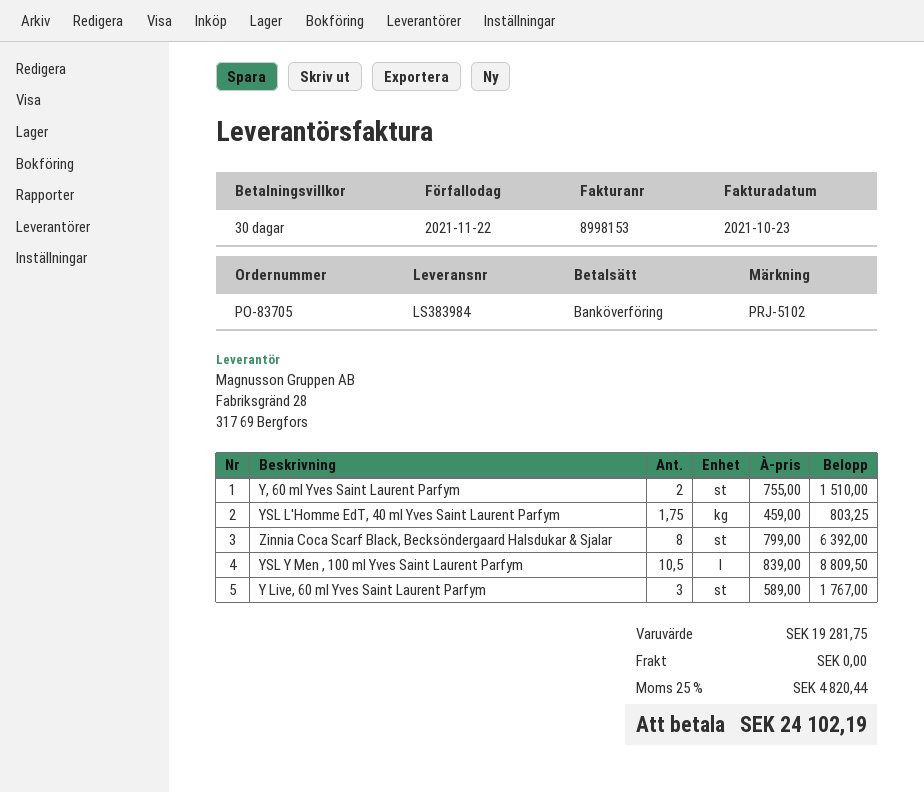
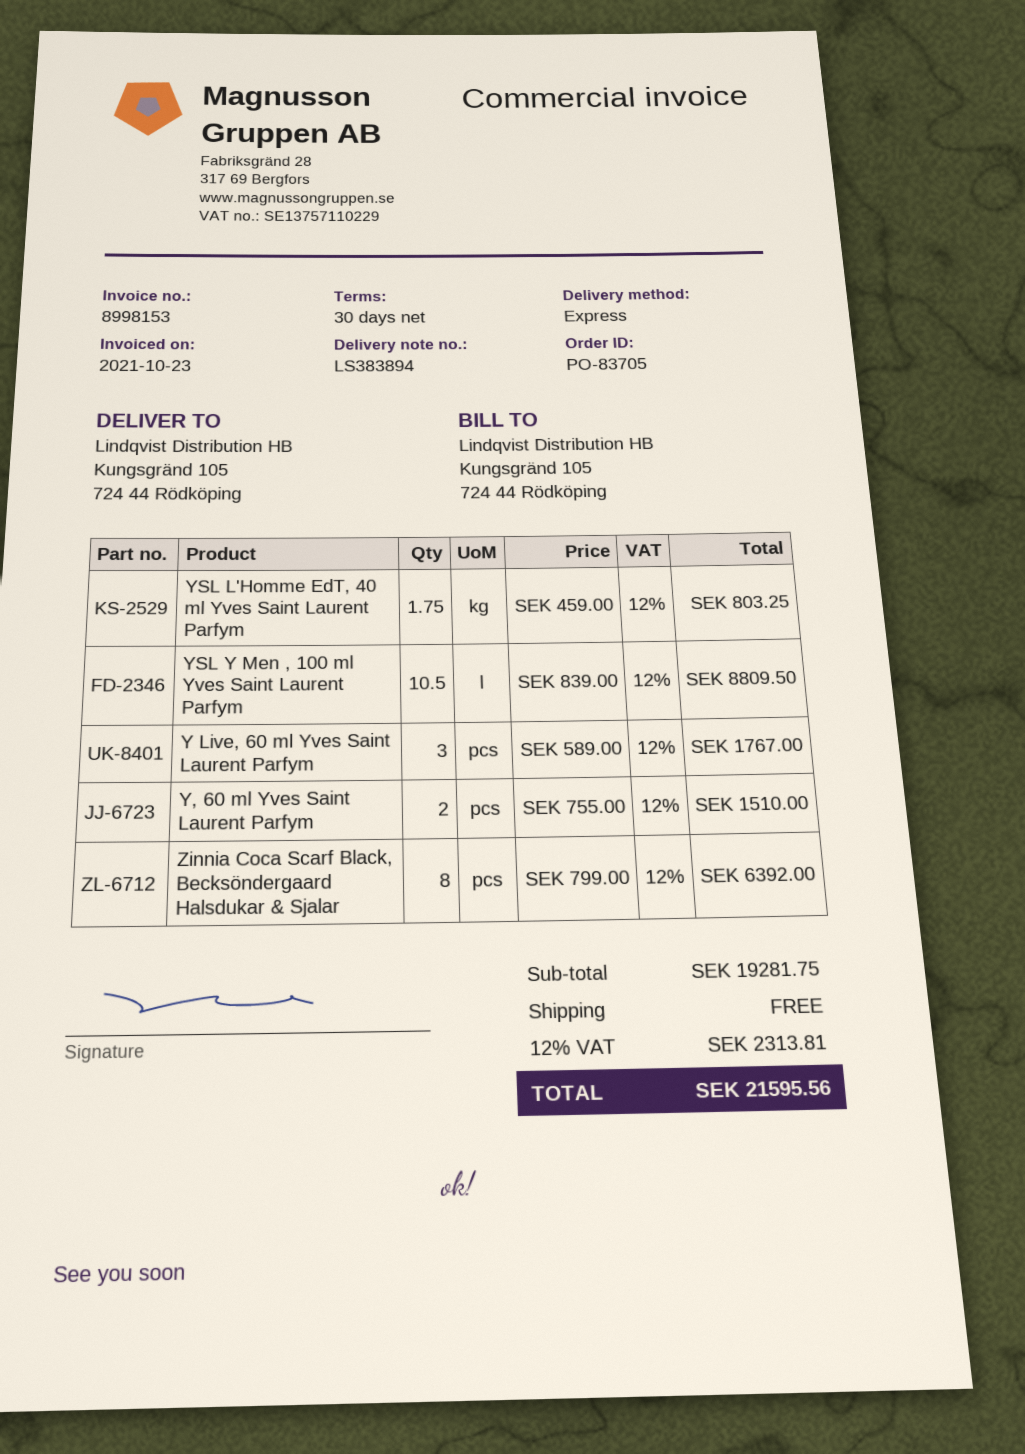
delivery note number: LS383984 -> LS383894
tax: 25% = 4820.44 -> 12% = 2313.81
total: 24102.19 -> 21595.56

